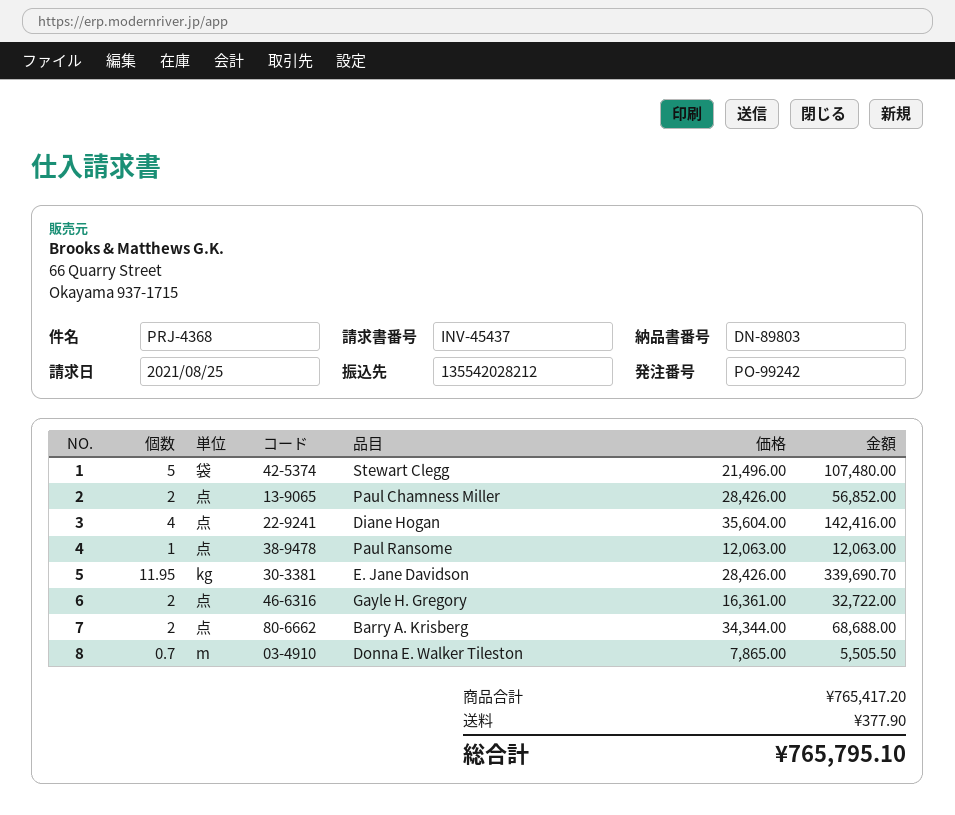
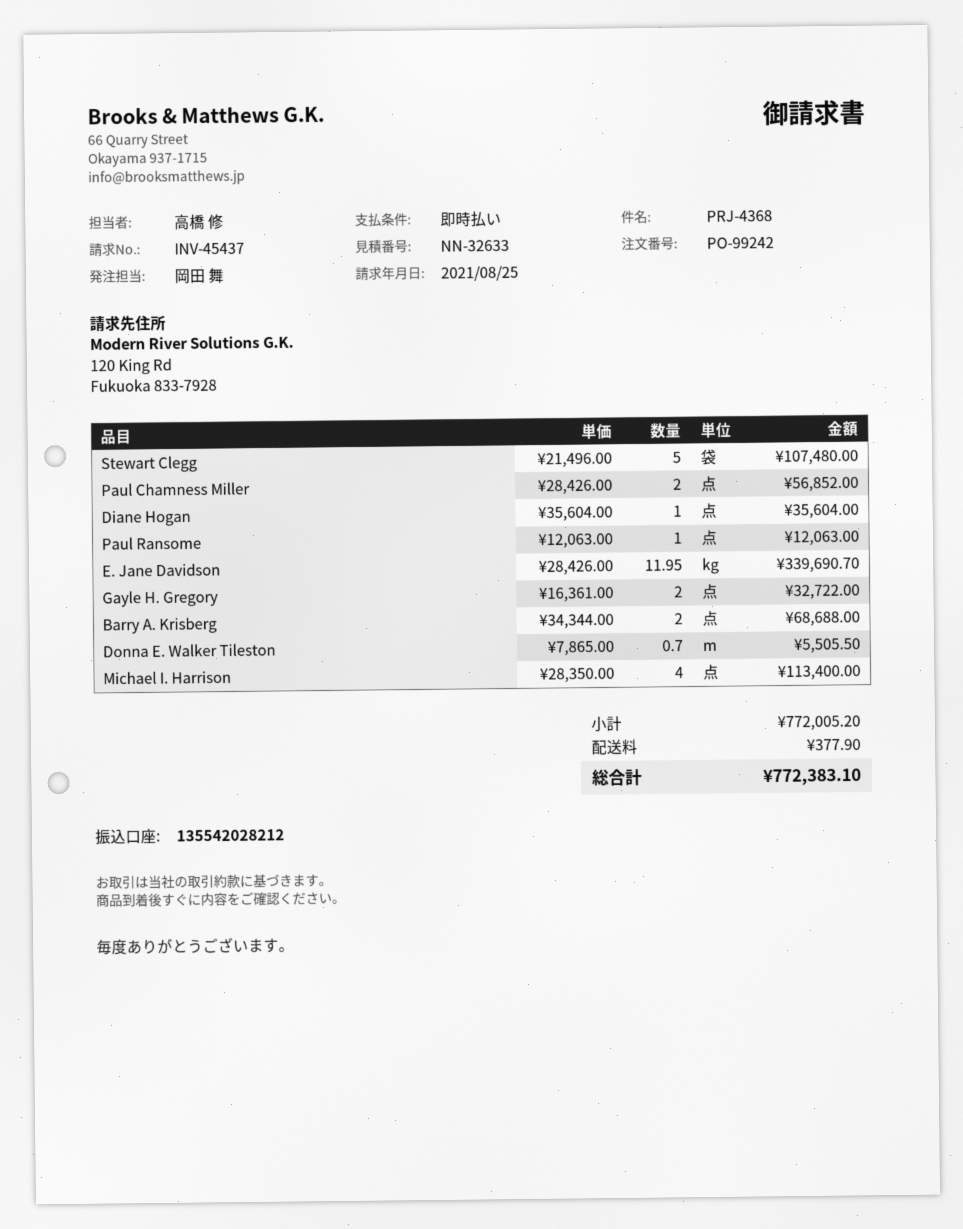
Diane Hogan: 4 x 35604.00 = 142416.00 -> 1 x 35604.00 = 35604.00
Michael I. Harrison: none -> 4 x 28350.00 = 113400.00
subtotal: 765417.20 -> 772005.20
total: 765795.10 -> 772383.10

